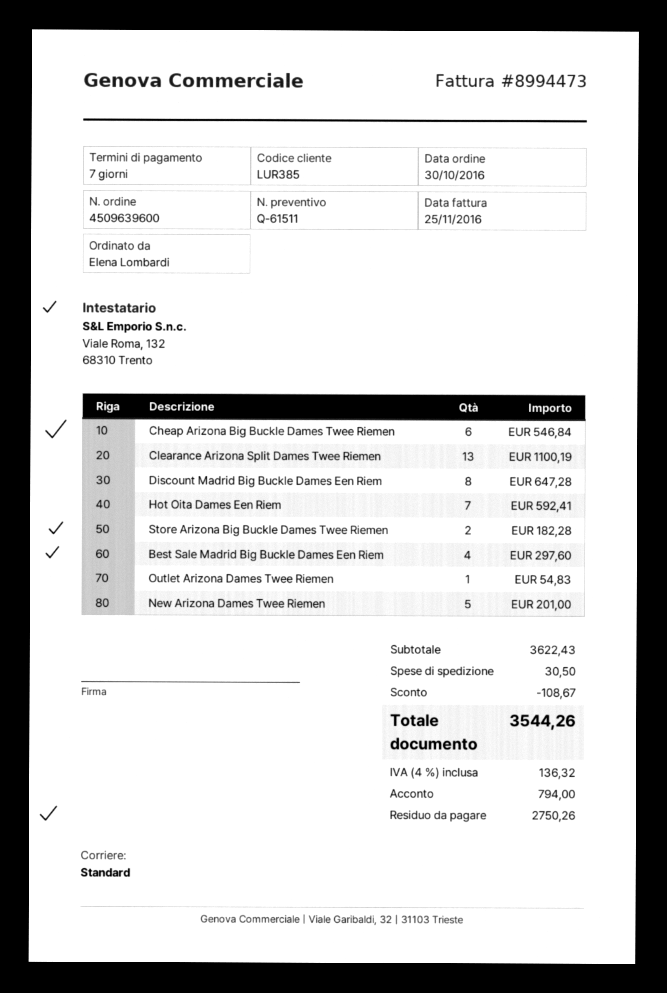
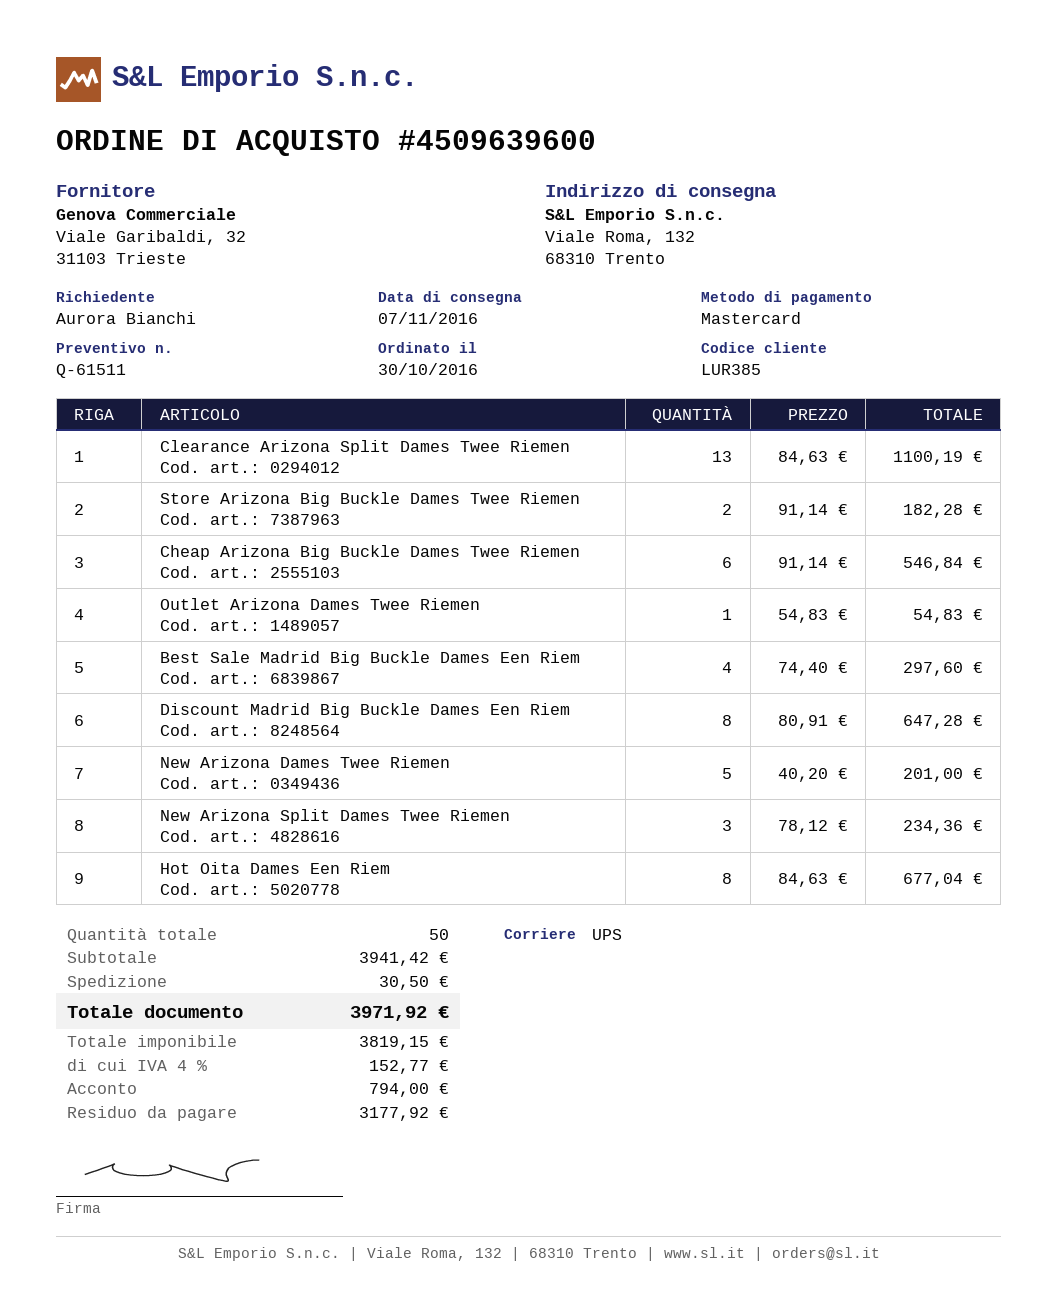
ordered by: Elena Lombardi -> Aurora Bianchi
shipping method: standard -> UPS
Hot Oita Dames Een Riem: 7 for 592.41 -> 8 for 677.04
New Arizona Split Dames Twee Riemen: none -> 3 for 234.36
subtotal: 3622.43 -> 3941.42
discount: 108.67 -> none
tax: 4% = 136.32 -> 4% = 152.77
total: 3544.26 -> 3971.92
balance: 2750.26 -> 3177.92

